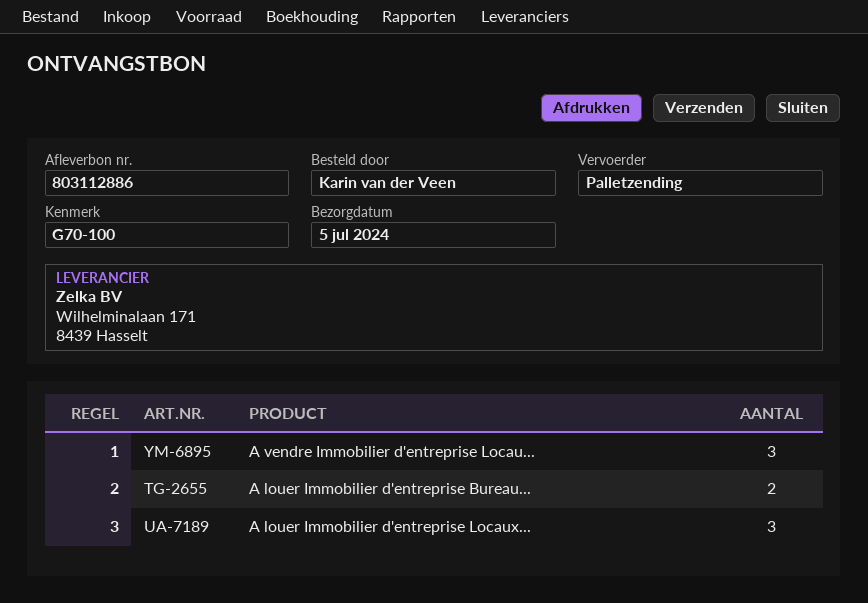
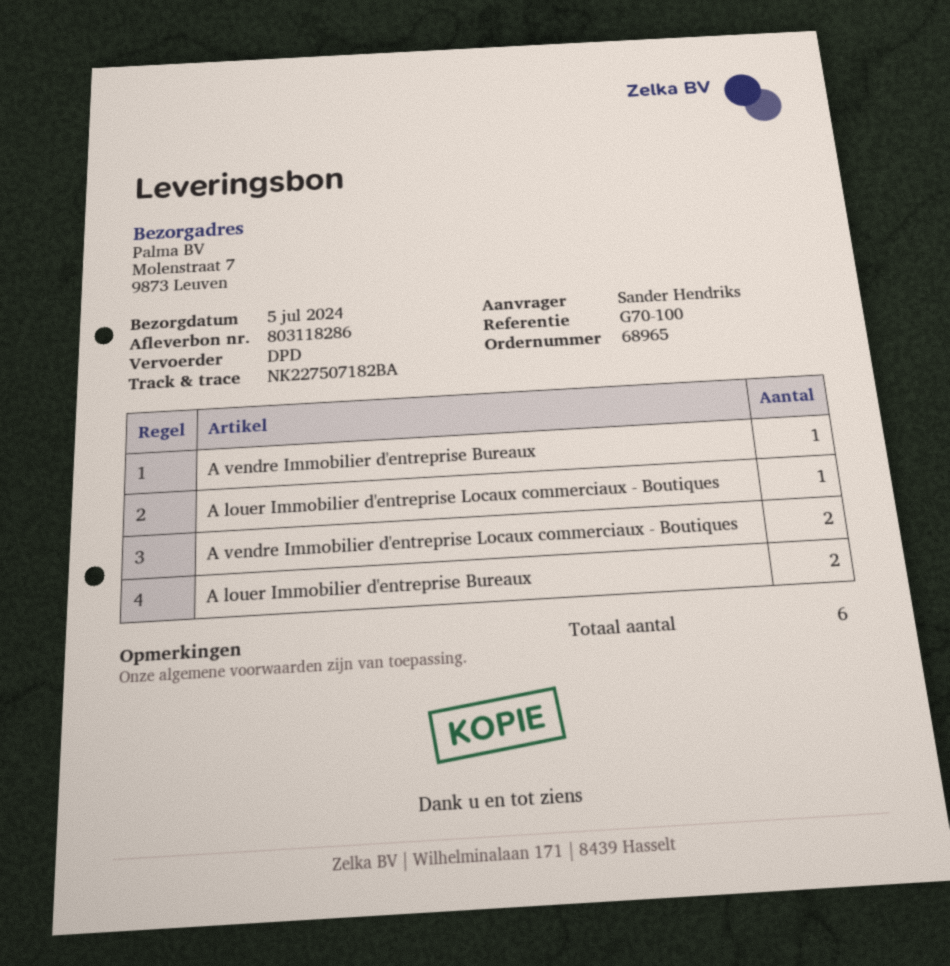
delivery note number: 803112886 -> 803118286
ordered by: Karin van der Veen -> Sander Hendriks
shipping method: pallet freight -> DPD
A vendre Immobilier d'entreprise Locau...: 3 -> 2
A louer Immobilier d'entreprise Locaux...: 3 -> 1
A vendre Immobilier d'entreprise Bureaux: none -> 1

